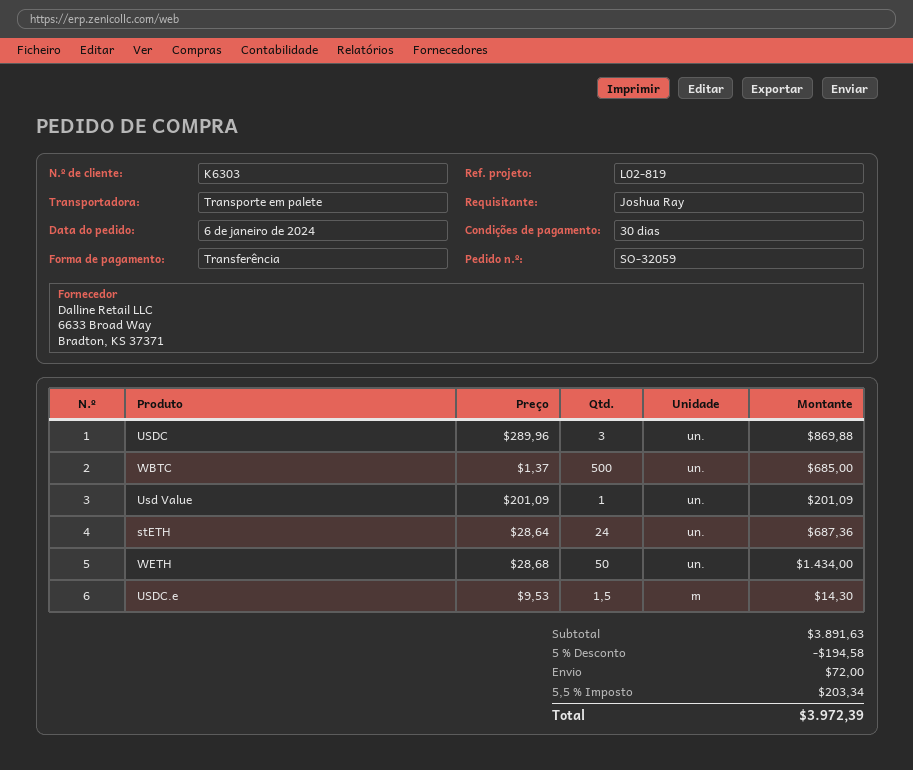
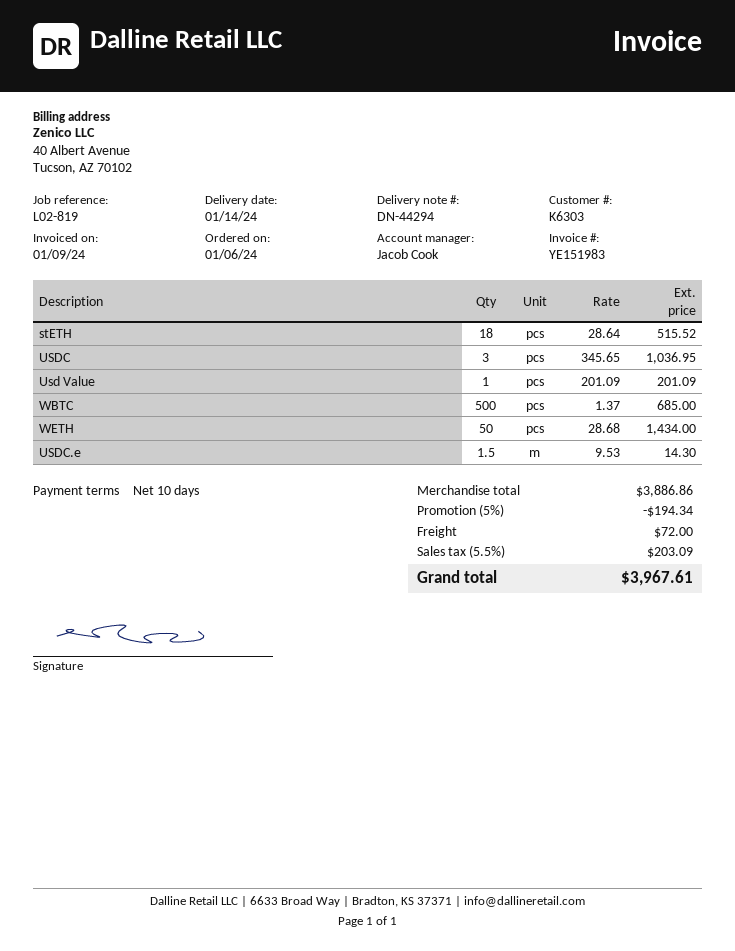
payment terms: 30 days -> 10 days
USDC: 3 x 289.96 = 869.88 -> 3 x 345.65 = 1036.95
stETH: 24 x 28.64 = 687.36 -> 18 x 28.64 = 515.52
subtotal: 3891.63 -> 3886.86
discount: 5% = 194.58 -> 5% = 194.34
tax: 5.5% = 203.34 -> 5.5% = 203.09
total: 3972.39 -> 3967.61

